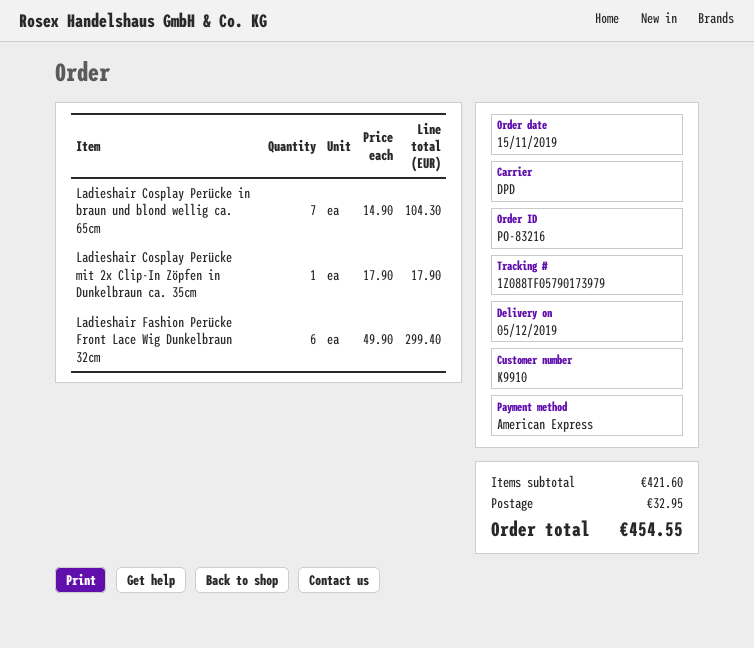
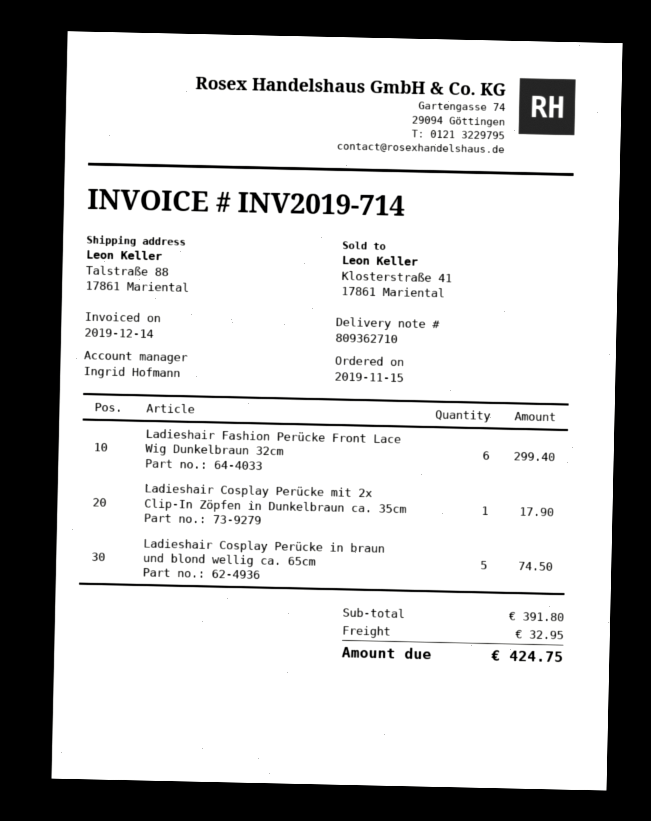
Ladieshair Cosplay Perücke in braun und blond wellig ca. 65cm: 7 for 104.30 -> 5 for 74.50
subtotal: 421.60 -> 391.80
total: 454.55 -> 424.75

